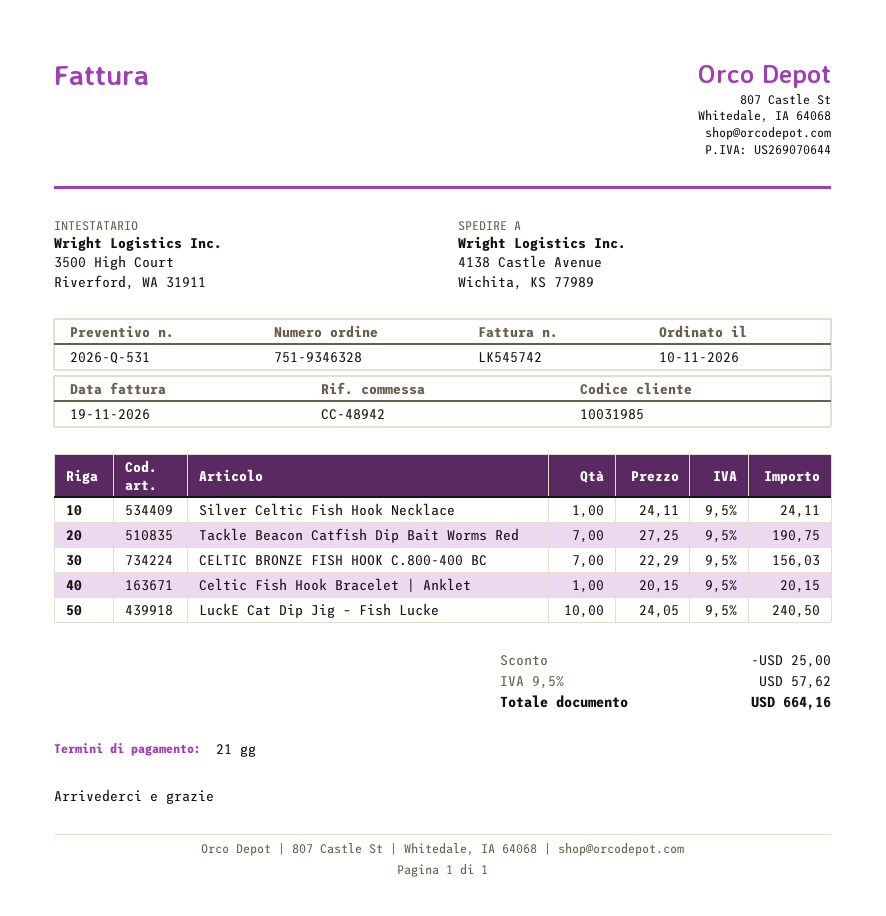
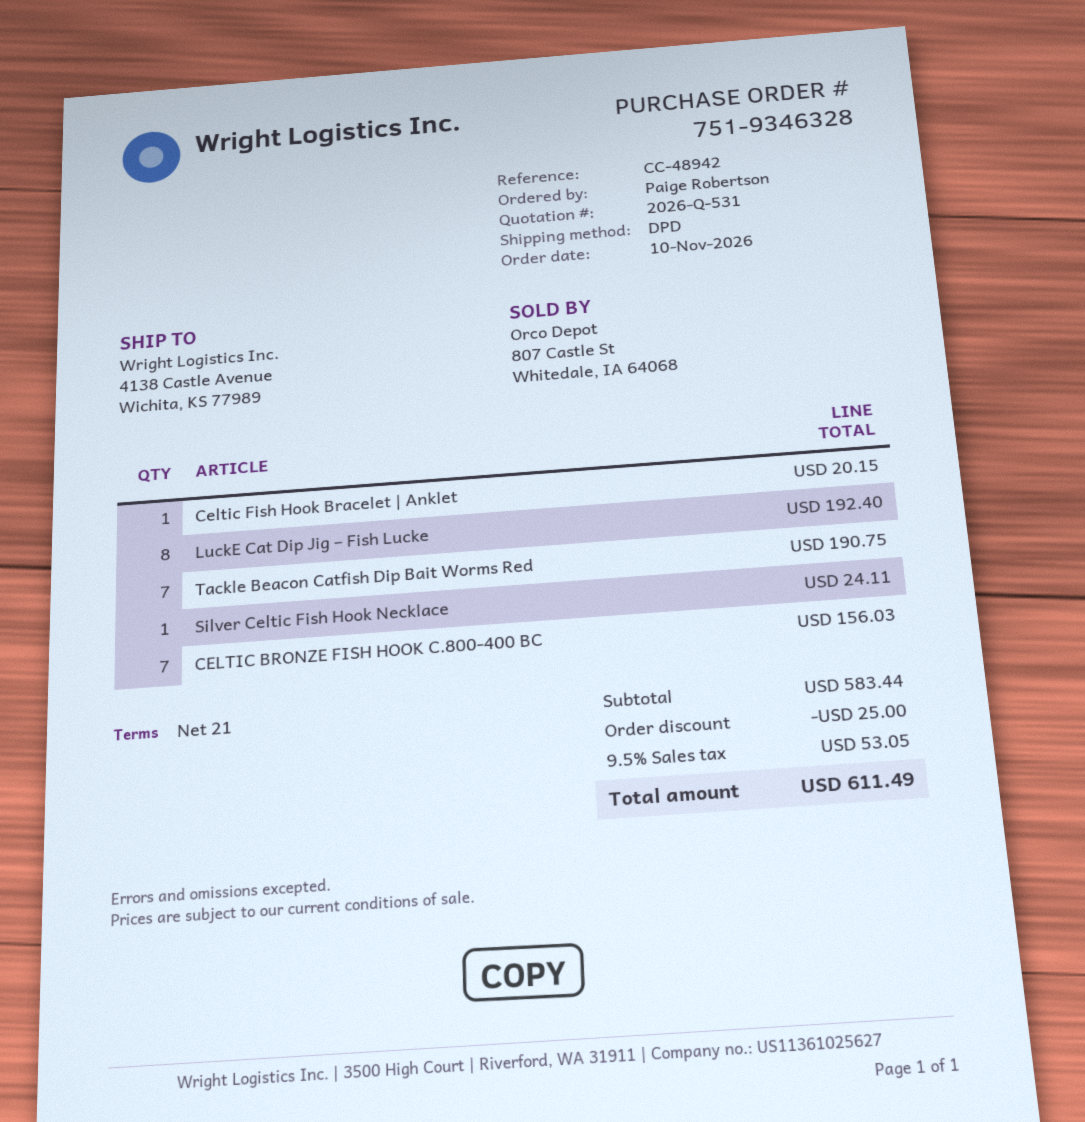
LuckE Cat Dip Jig – Fish Lucke: 10 for 240.50 -> 8 for 192.40
tax: 9.5% = 57.62 -> 9.5% = 53.05
total: 664.16 -> 611.49

